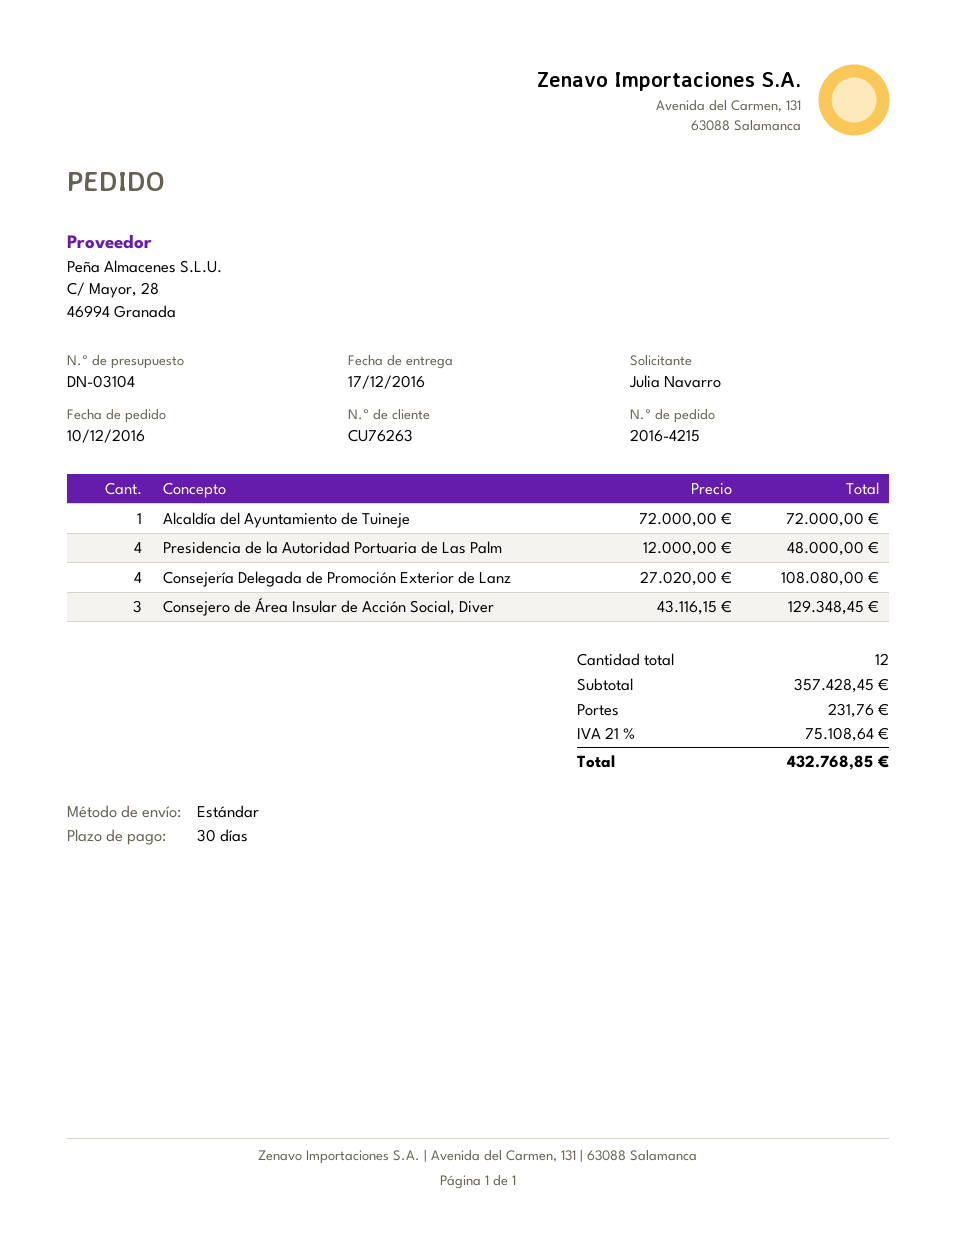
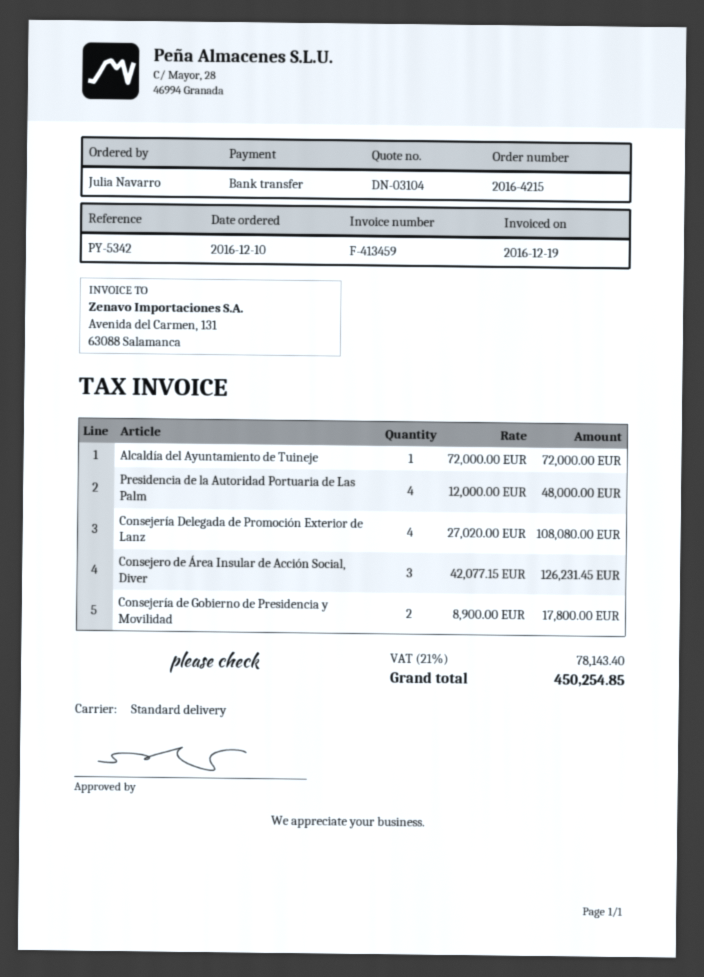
Consejero de Área Insular de Acción Social, Diver: 3 x 43116.15 = 129348.45 -> 3 x 42077.15 = 126231.45
Consejería de Gobierno de Presidencia y Movilidad: none -> 2 x 8900.00 = 17800.00
shipping: 231.76 -> none
tax: 21% = 75108.64 -> 21% = 78143.40
total: 432768.85 -> 450254.85

